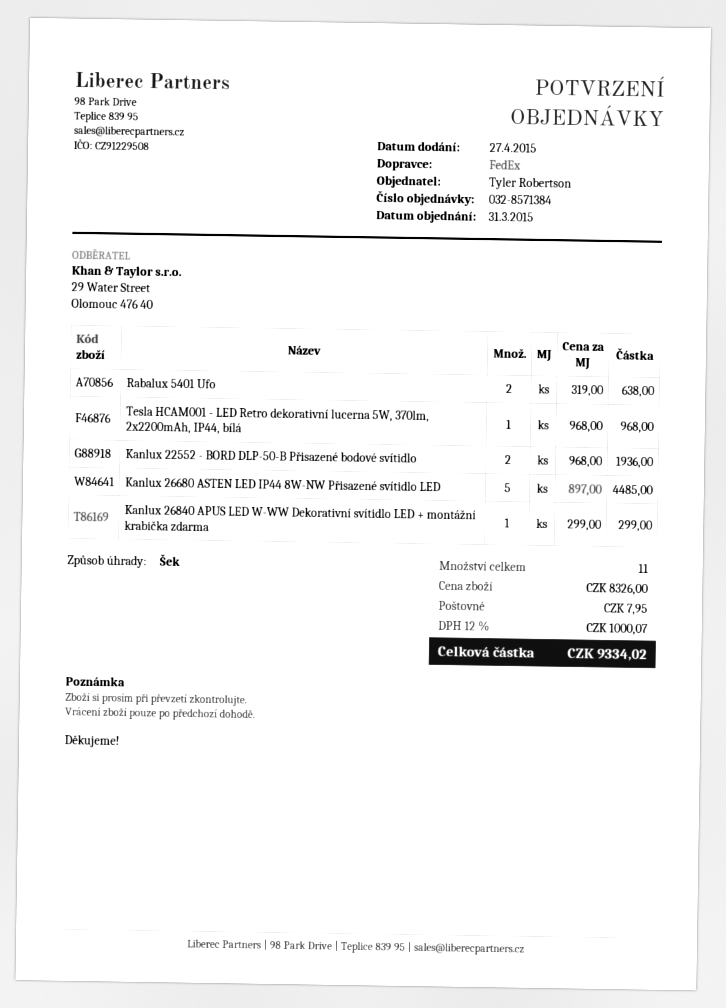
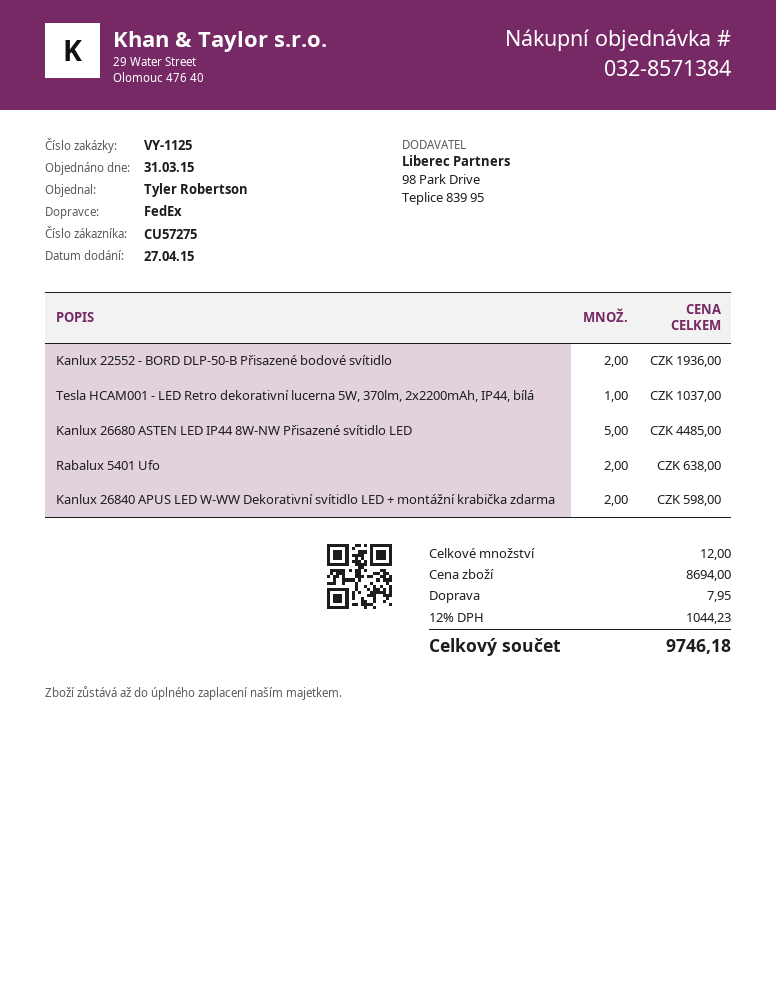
Tesla HCAM001 - LED Retro dekorativní lucerna 5W, 370lm, 2x2200mAh, IP44, bílá: 1 for 968.00 -> 1 for 1037.00
Kanlux 26840 APUS LED W-WW Dekorativní svítidlo LED + montážní krabička zdarma: 1 for 299.00 -> 2 for 598.00
total quantity: 11 -> 12
subtotal: 8326.00 -> 8694.00
tax: 12% = 1000.07 -> 12% = 1044.23
total: 9334.02 -> 9746.18

